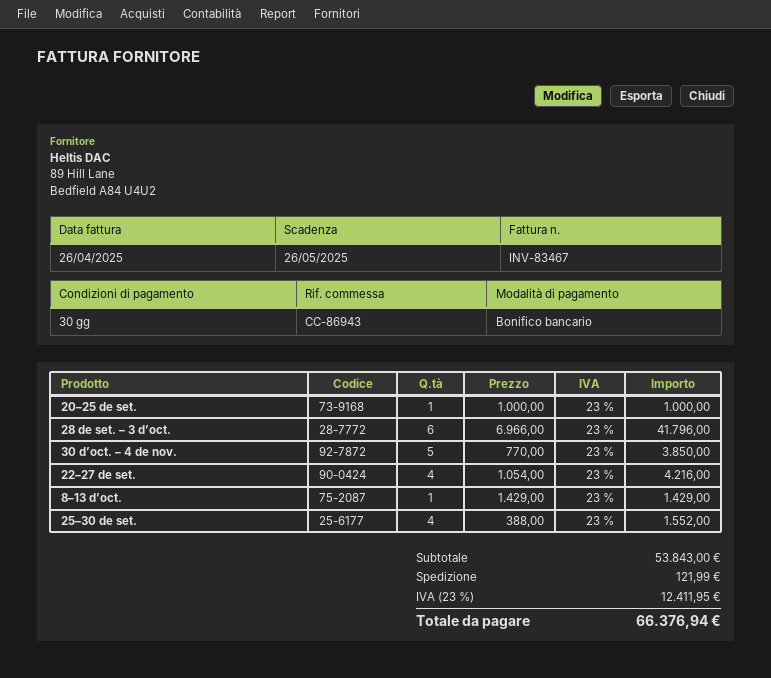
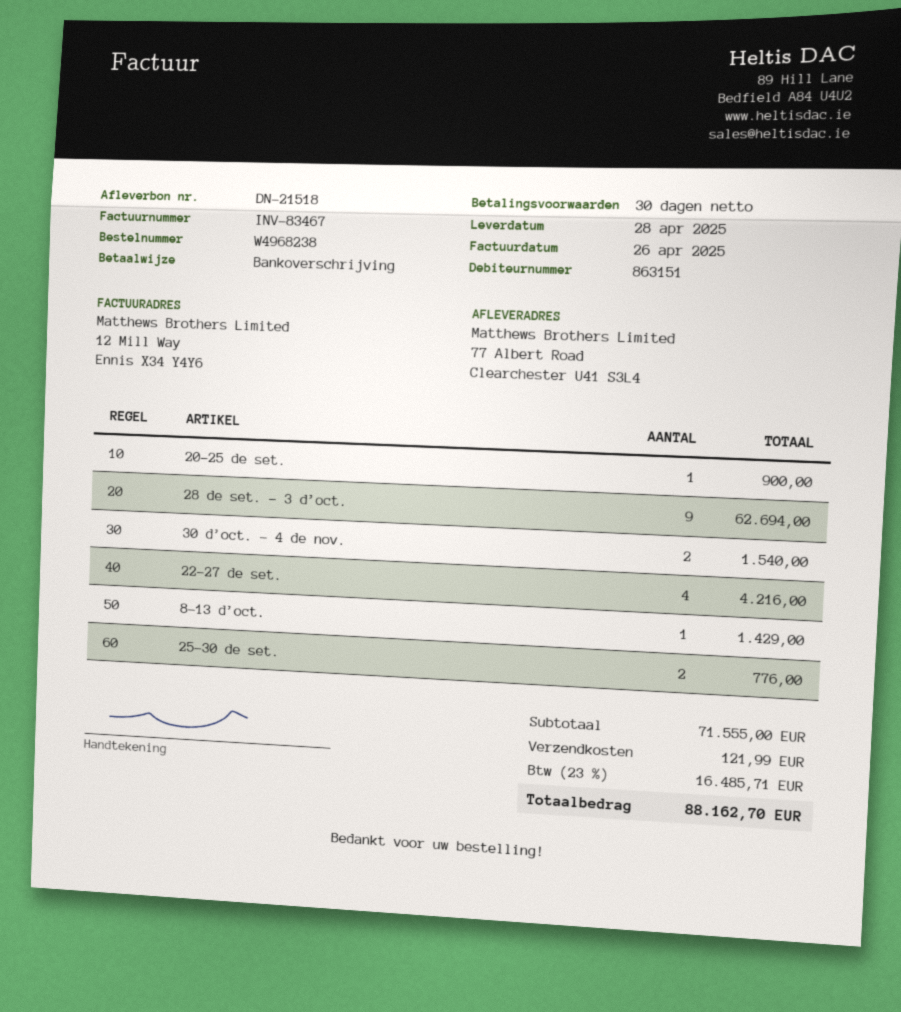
20–25 de set.: 1 for 1000.00 -> 1 for 900.00
28 de set. – 3 d’oct.: 6 for 41796.00 -> 9 for 62694.00
30 d’oct. – 4 de nov.: 5 for 3850.00 -> 2 for 1540.00
25–30 de set.: 4 for 1552.00 -> 2 for 776.00
subtotal: 53843.00 -> 71555.00
tax: 23% = 12411.95 -> 23% = 16485.71
total: 66376.94 -> 88162.70

